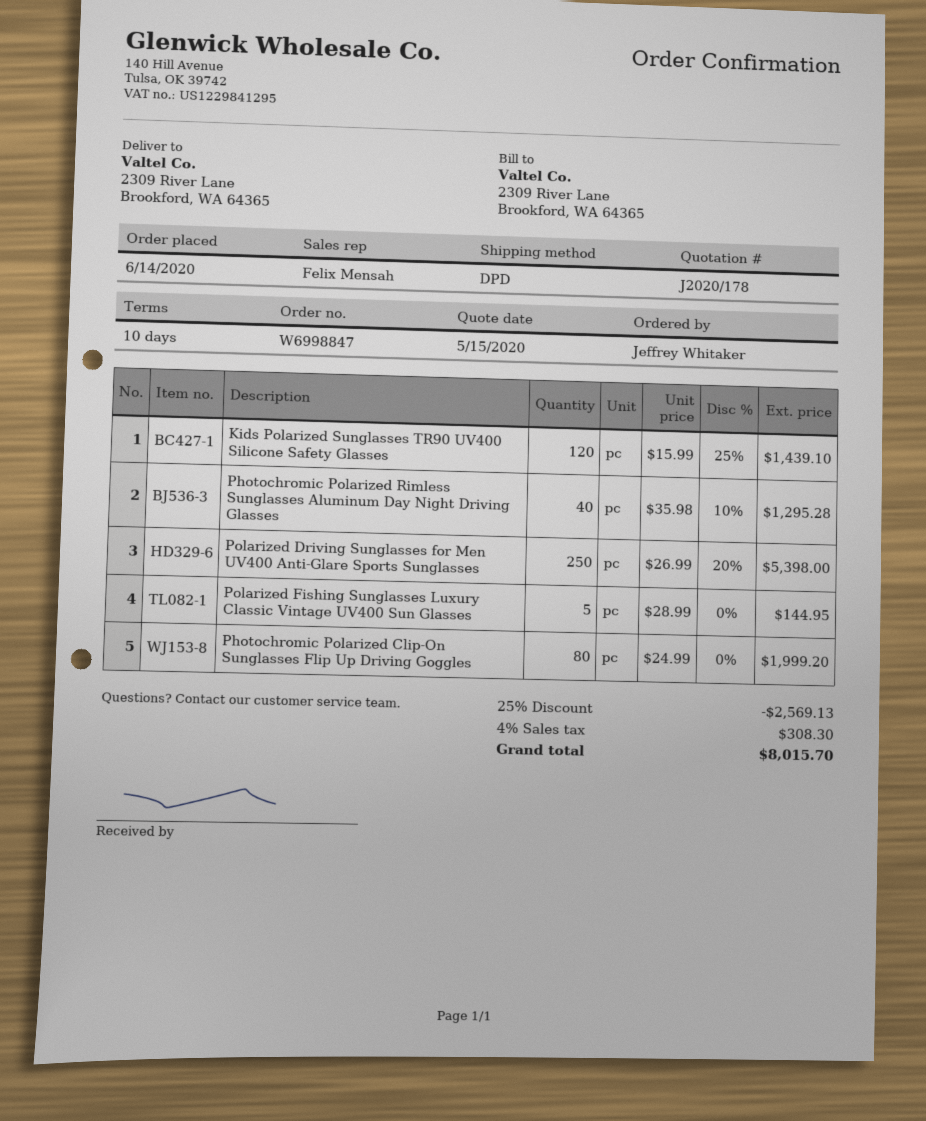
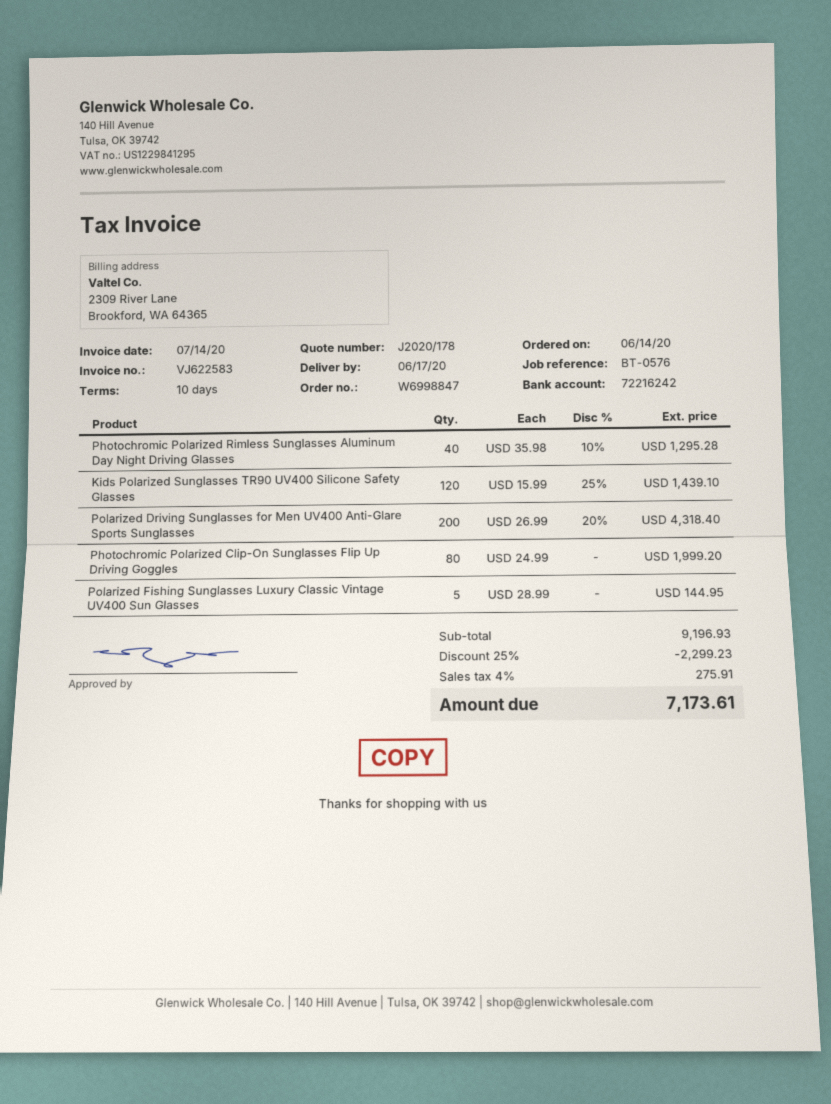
Polarized Driving Sunglasses for Men UV400 Anti-Glare Sports Sunglasses: 250 x 26.99 - 20% = 5398.00 -> 200 x 26.99 - 20% = 4318.40
discount: 25% = 2569.13 -> 25% = 2299.23
tax: 4% = 308.30 -> 4% = 275.91
total: 8015.70 -> 7173.61

